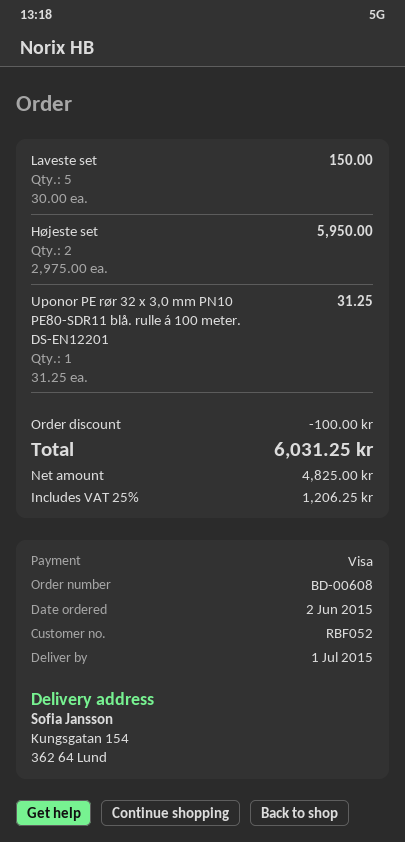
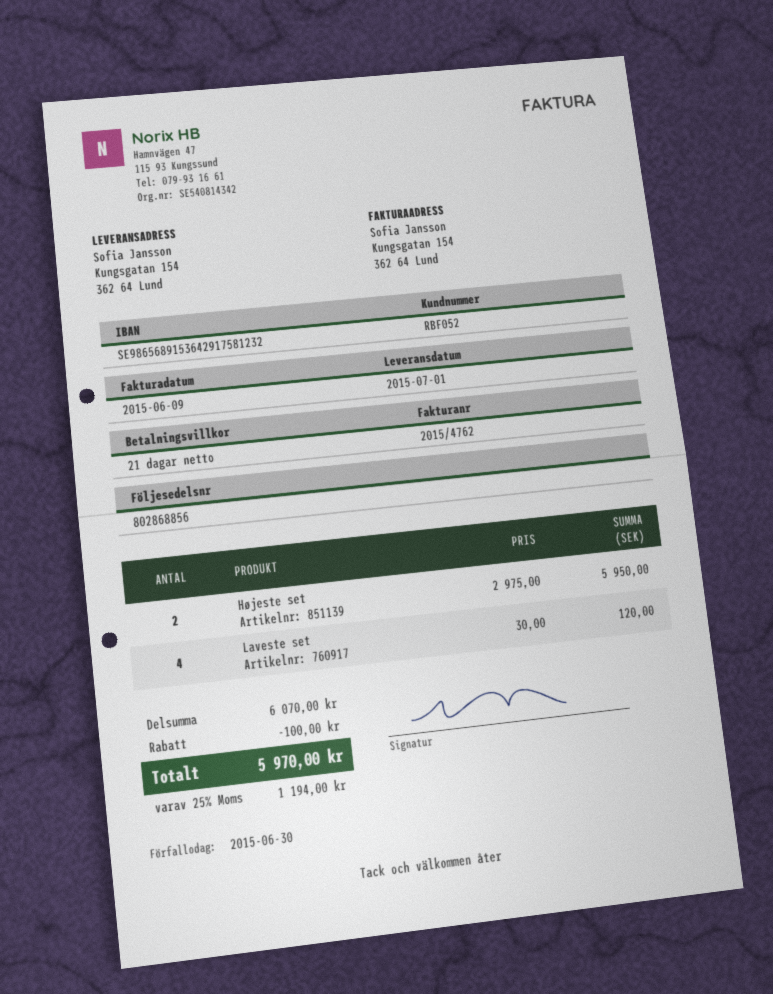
Laveste set: 5 x 30.00 = 150.00 -> 4 x 30.00 = 120.00
Uponor PE rør 32 x 3,0 mm PN10 PE80-SDR11 blå. rulle á 100 meter. DS-EN12201: 1 x 31.25 = 31.25 -> none
tax: 25% = 1206.25 -> 25% = 1194.00
total: 6031.25 -> 5970.00

